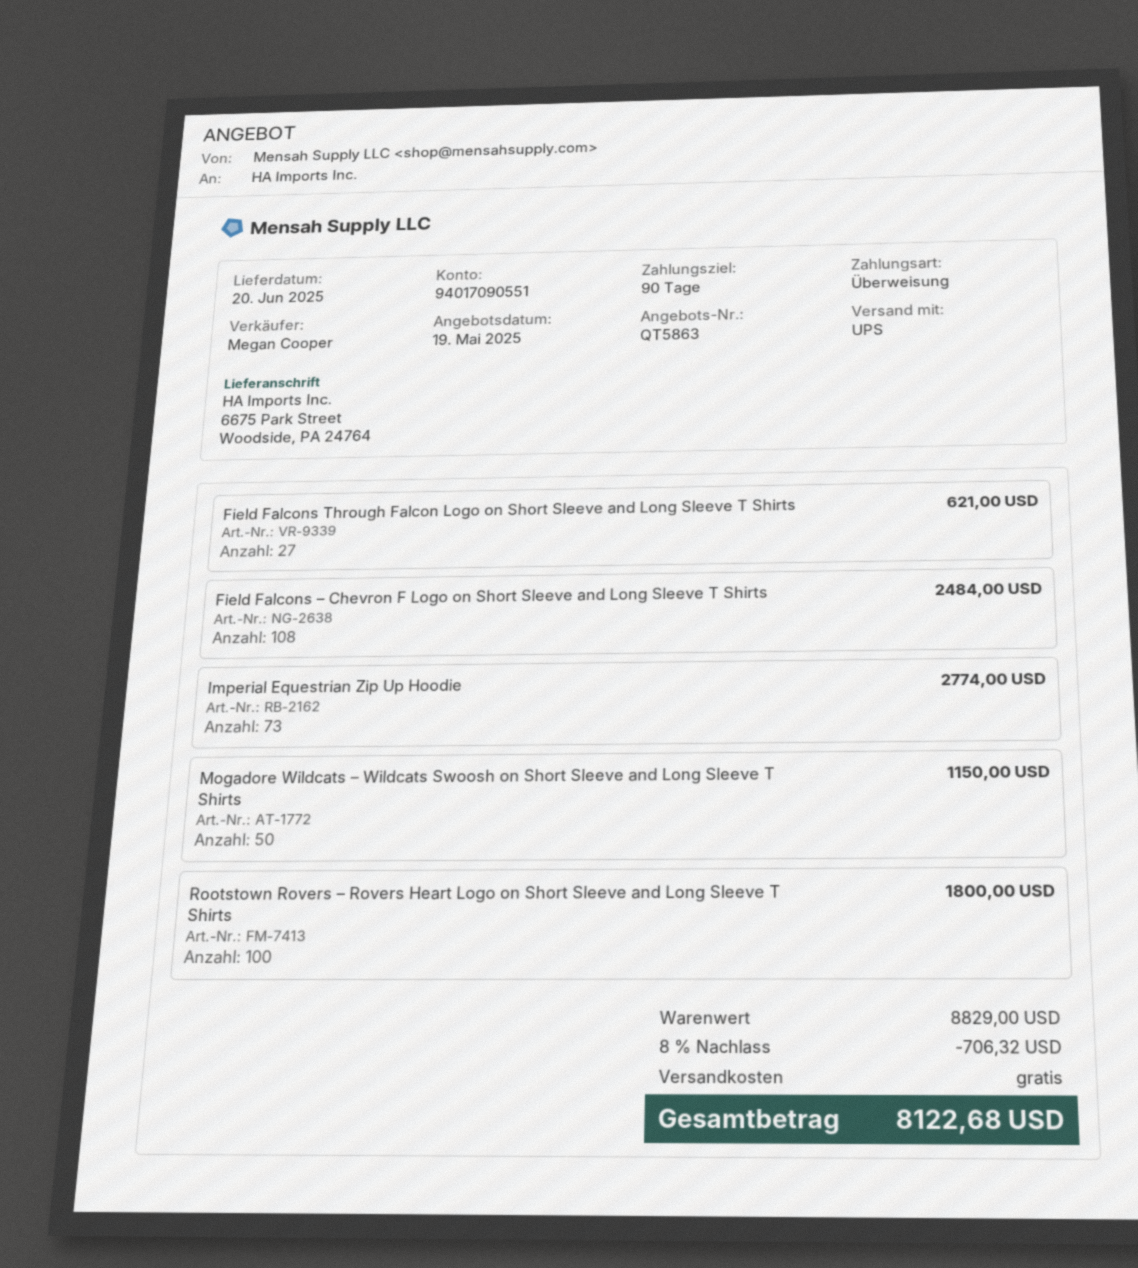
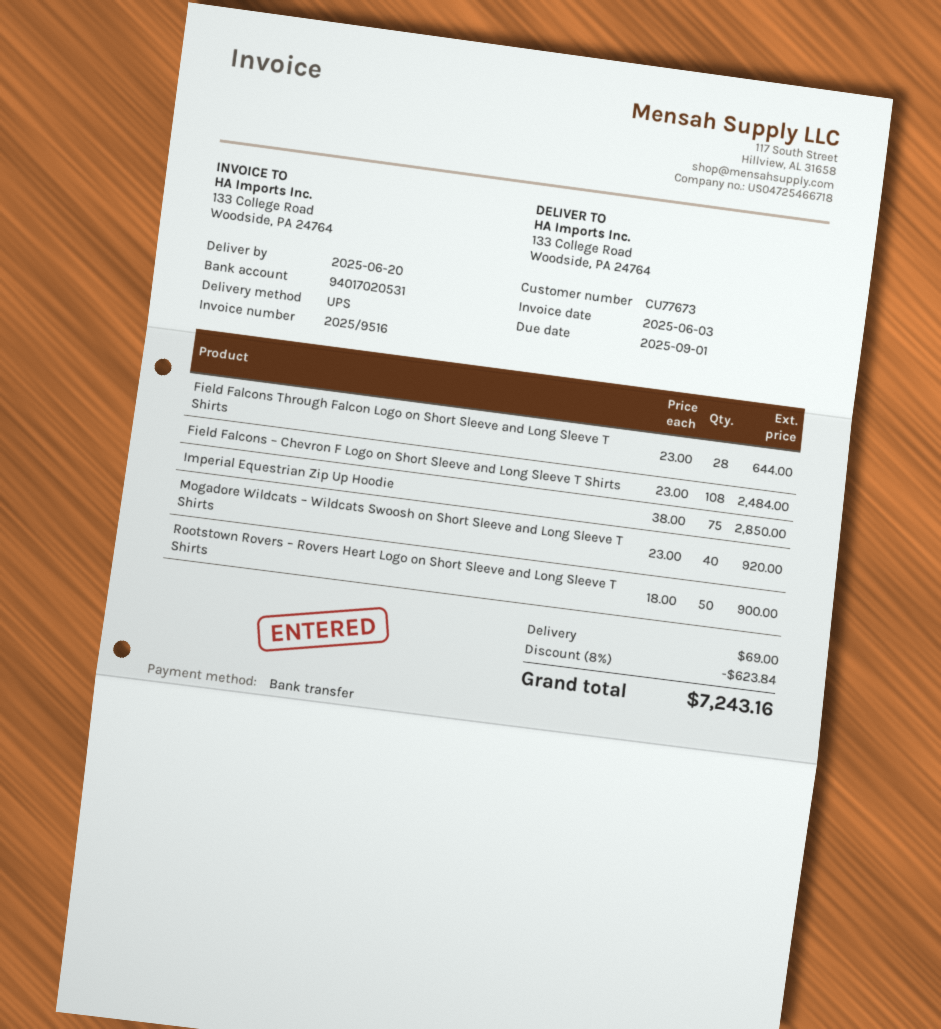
bank account: 94017090551 -> 94017020531
ship to: 6675 Park Street, Woodside, PA 24764 -> 133 College Road, Woodside, PA 24764
Field Falcons Through Falcon Logo on Short Sleeve and Long Sleeve T Shirts: 27 for 621.00 -> 28 for 644.00
Imperial Equestrian Zip Up Hoodie: 73 for 2774.00 -> 75 for 2850.00
Mogadore Wildcats – Wildcats Swoosh on Short Sleeve and Long Sleeve T Shirts: 50 for 1150.00 -> 40 for 920.00
Rootstown Rovers – Rovers Heart Logo on Short Sleeve and Long Sleeve T Shirts: 100 for 1800.00 -> 50 for 900.00
discount: 8% = 706.32 -> 8% = 623.84
shipping: 0.00 -> 69.00
total: 8122.68 -> 7243.16

